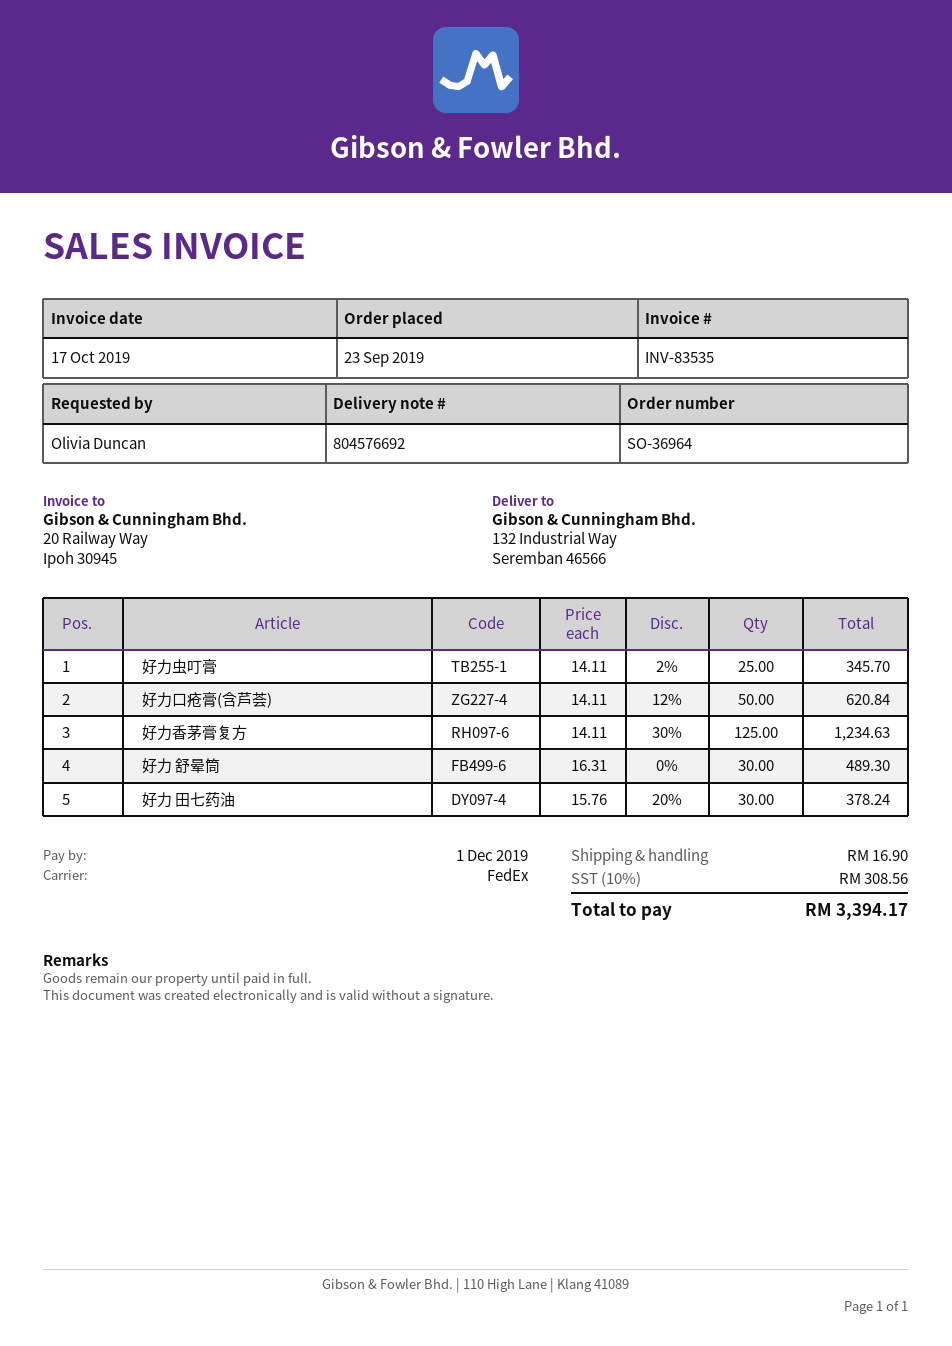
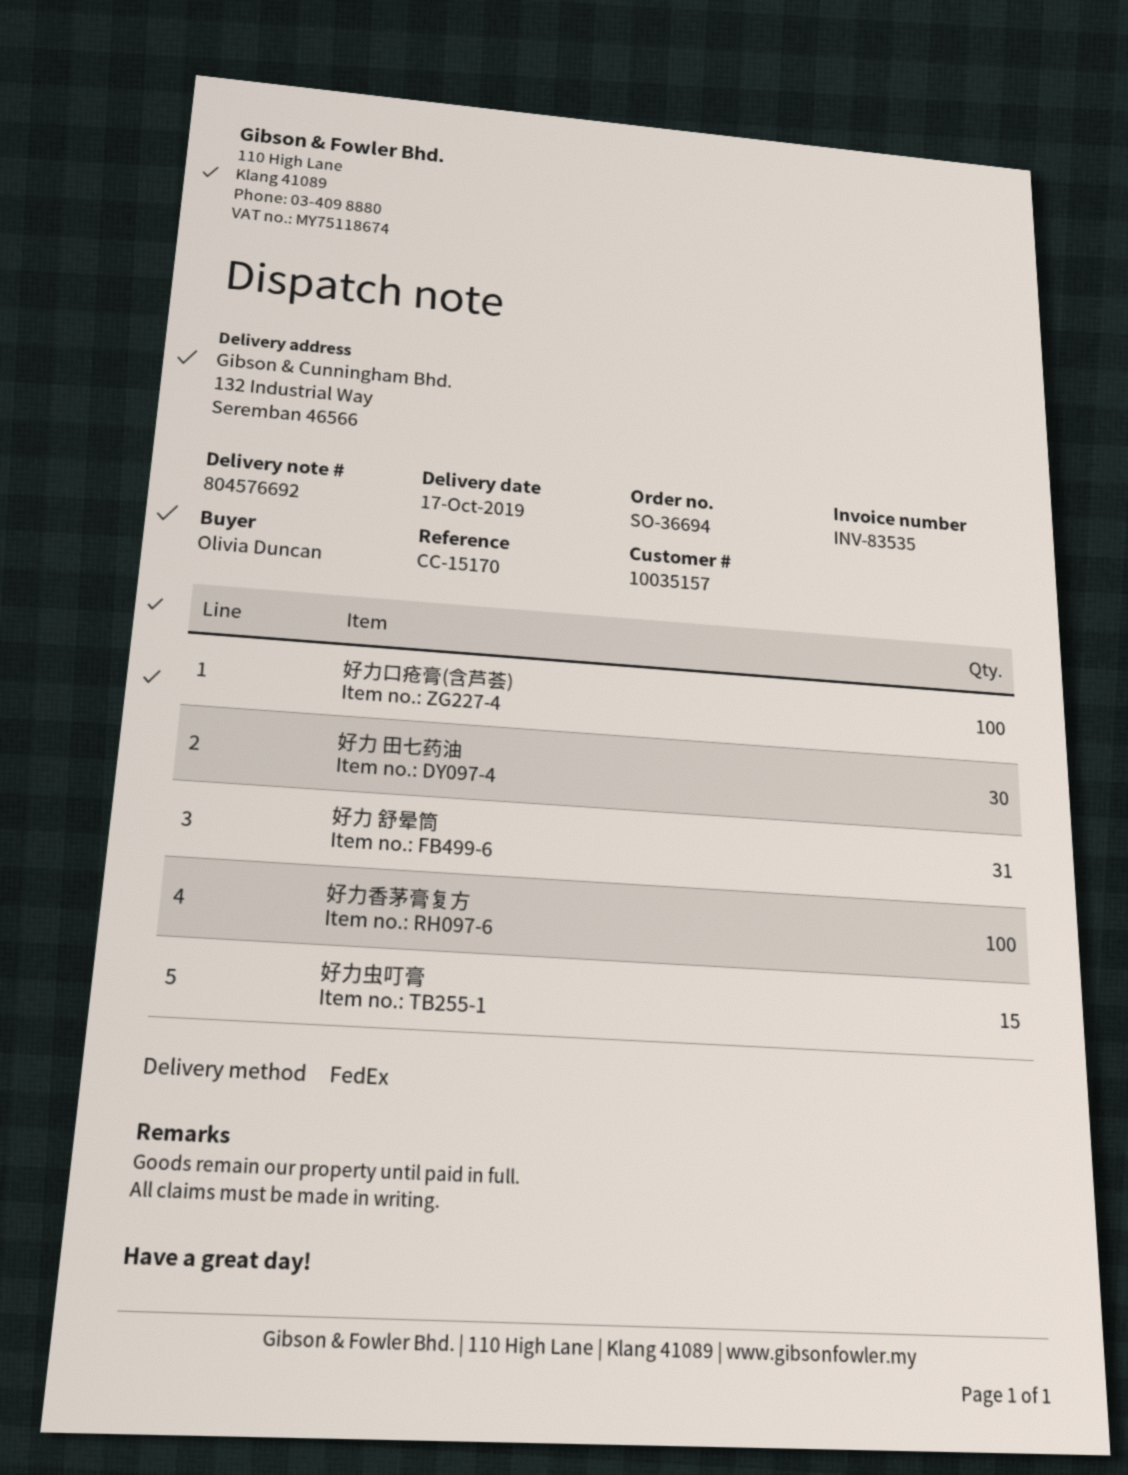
order number: SO-36964 -> SO-36694
好力虫叮膏: 25 -> 15
好力口疮膏(含芦荟): 50 -> 100
好力香茅膏复方: 125 -> 100
好力 舒晕筒: 30 -> 31

